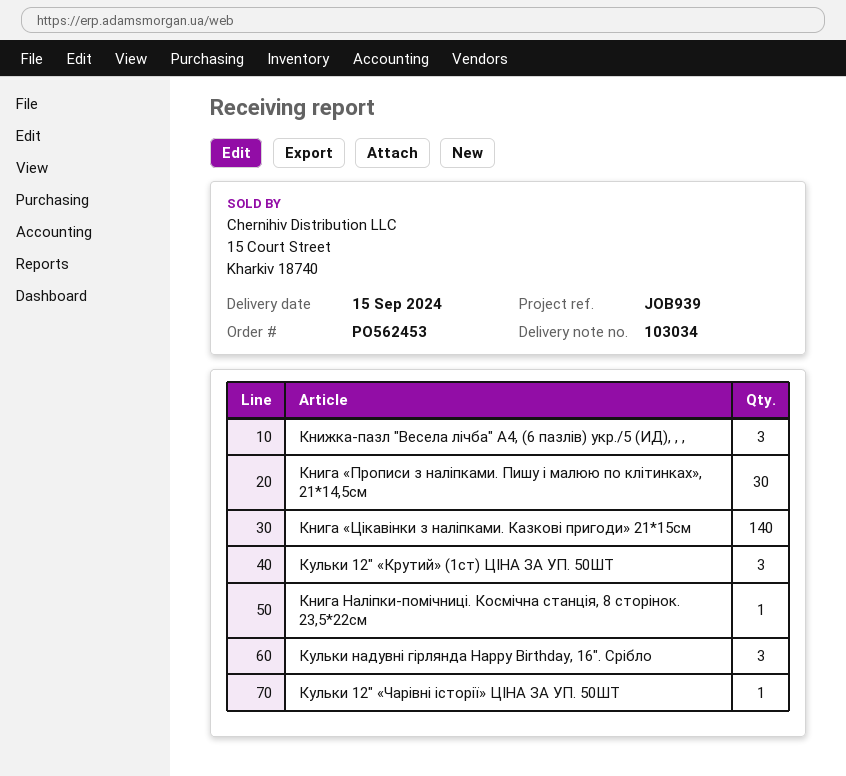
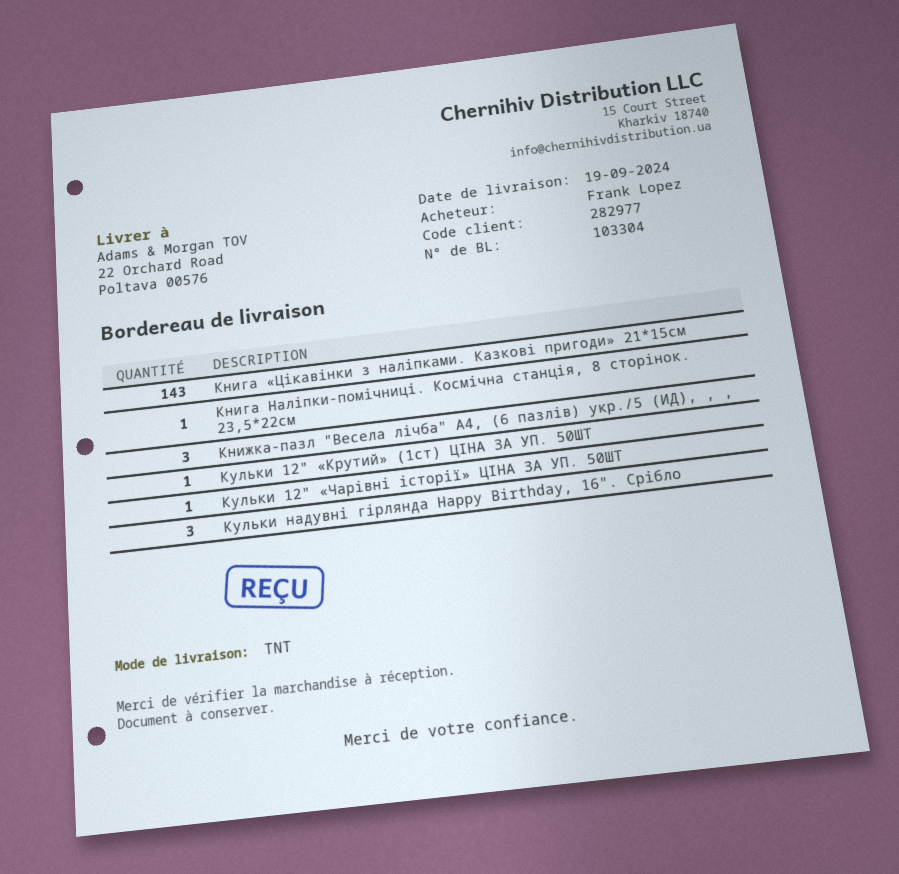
delivery note number: 103034 -> 103304
delivery date: 2024-09-15 -> 2024-09-19
Книга «Прописи з наліпками. Пишу і малюю по клітинках», 21*14,5см: 30 -> none
Книга «Цікавінки з наліпками. Казкові пригоди» 21*15см: 140 -> 143
Кульки 12" «Крутий» (1ст) ЦІНА ЗА УП. 50ШТ: 3 -> 1

